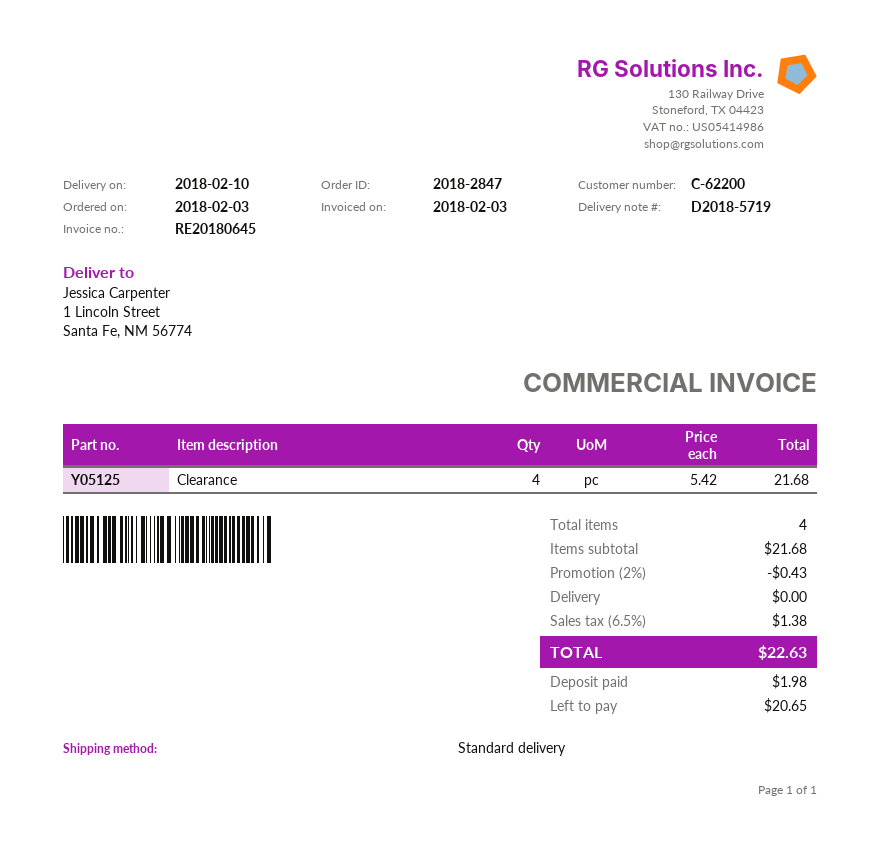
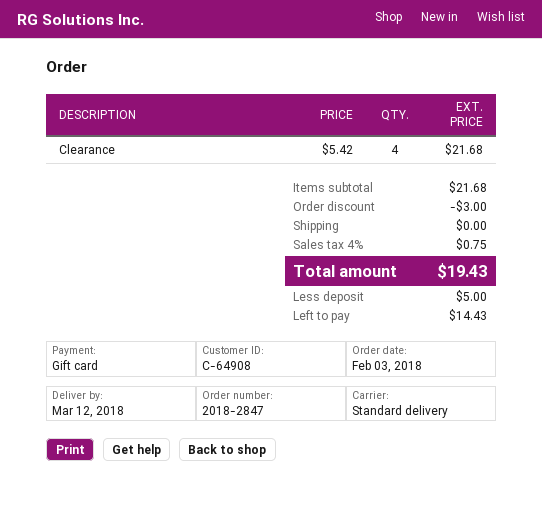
delivery date: 2018-02-10 -> 2018-03-12
customer number: C-62200 -> C-64908
discount: 0.43 -> 3.00
tax: 6.5% = 1.38 -> 4% = 0.75
total: 22.63 -> 19.43
deposit: 1.98 -> 5.00
balance: 20.65 -> 14.43

